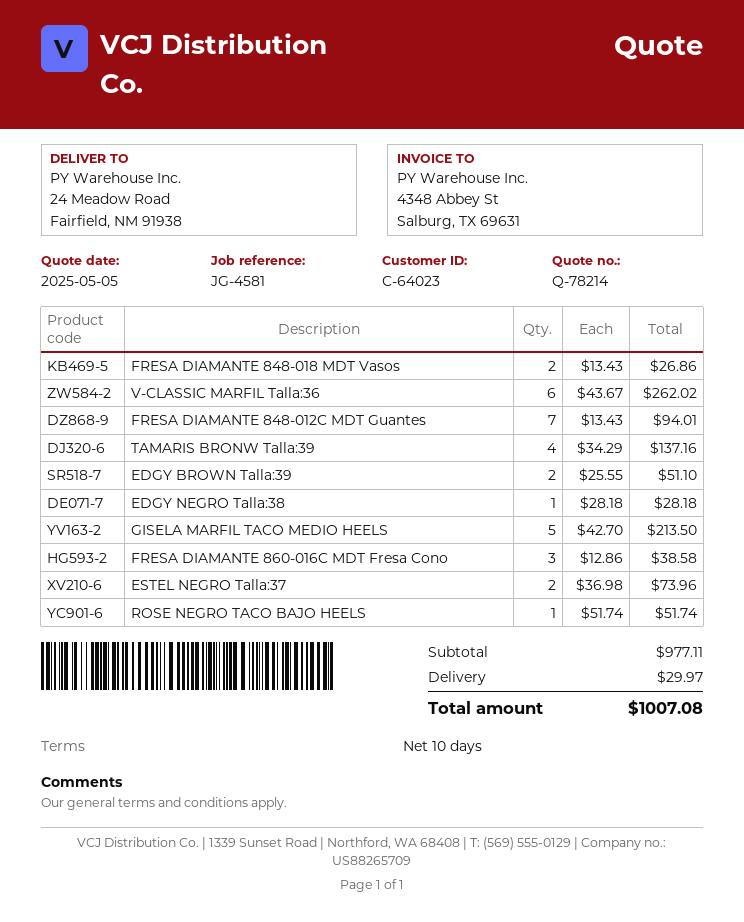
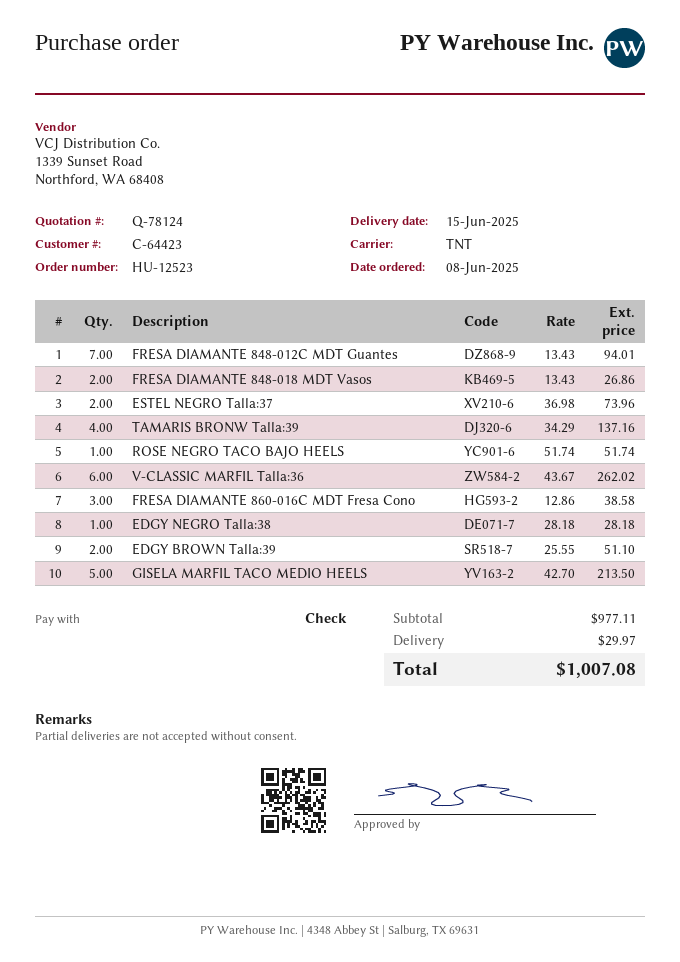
quote number: Q-78214 -> Q-78124
customer number: C-64023 -> C-64423

